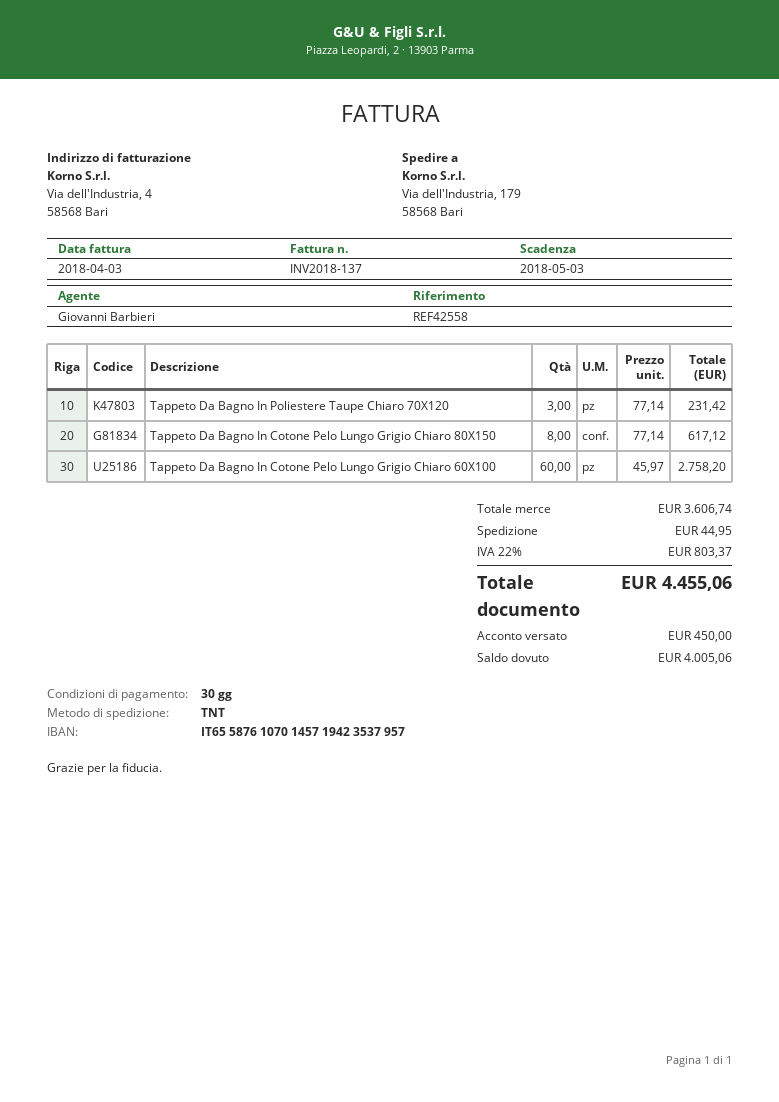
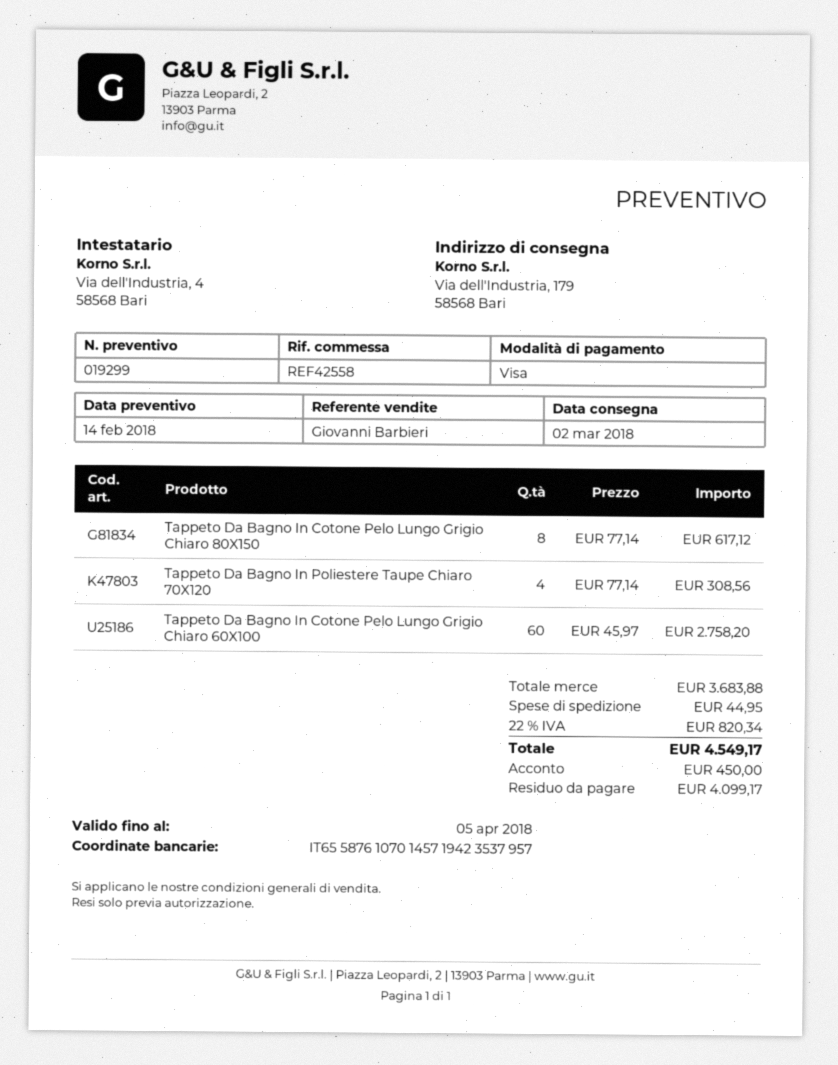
Tappeto Da Bagno In Poliestere Taupe Chiaro 70X120: 3 x 77.14 = 231.42 -> 4 x 77.14 = 308.56
subtotal: 3606.74 -> 3683.88
tax: 22% = 803.37 -> 22% = 820.34
total: 4455.06 -> 4549.17
balance: 4005.06 -> 4099.17

